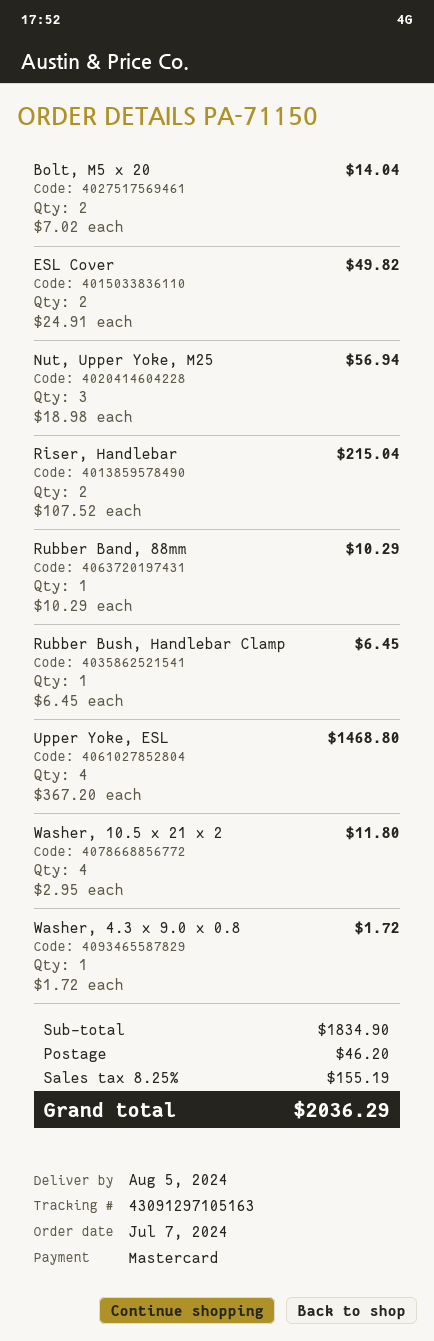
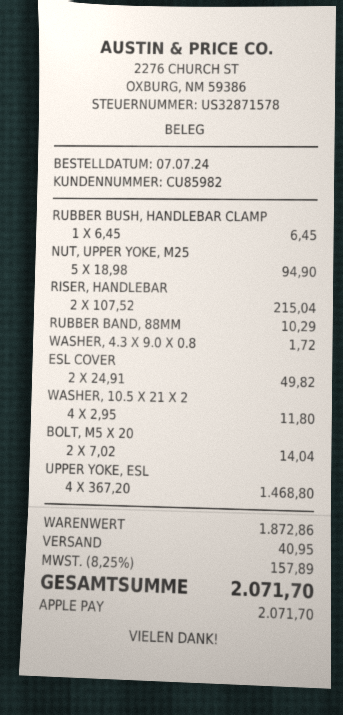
payment method: Mastercard -> Apple Pay
Nut, Upper Yoke, M25: 3 x 18.98 = 56.94 -> 5 x 18.98 = 94.90
subtotal: 1834.90 -> 1872.86
shipping: 46.20 -> 40.95
tax: 8.25% = 155.19 -> 8.25% = 157.89
total: 2036.29 -> 2071.70

